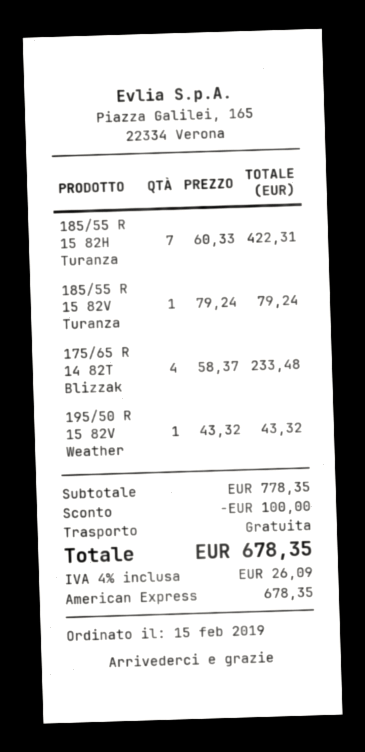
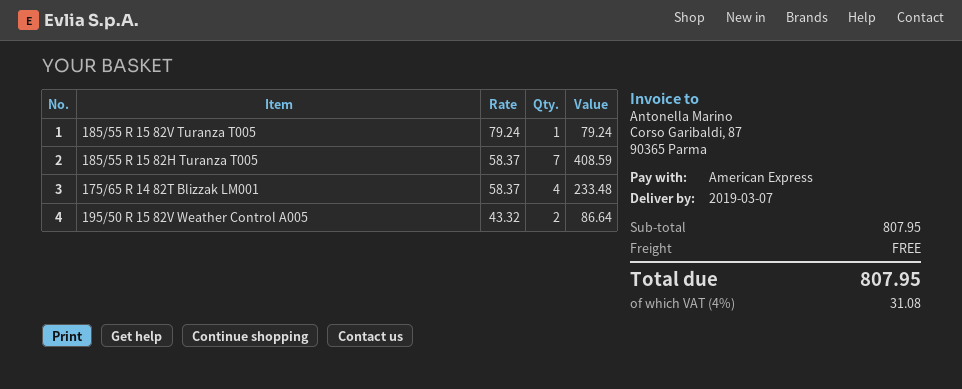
185/55 R 15 82H Turanza: 7 x 60.33 = 422.31 -> 7 x 58.37 = 408.59
195/50 R 15 82V Weather: 1 x 43.32 = 43.32 -> 2 x 43.32 = 86.64
subtotal: 778.35 -> 807.95
discount: 100.00 -> none
tax: 4% = 26.09 -> 4% = 31.08
total: 678.35 -> 807.95

